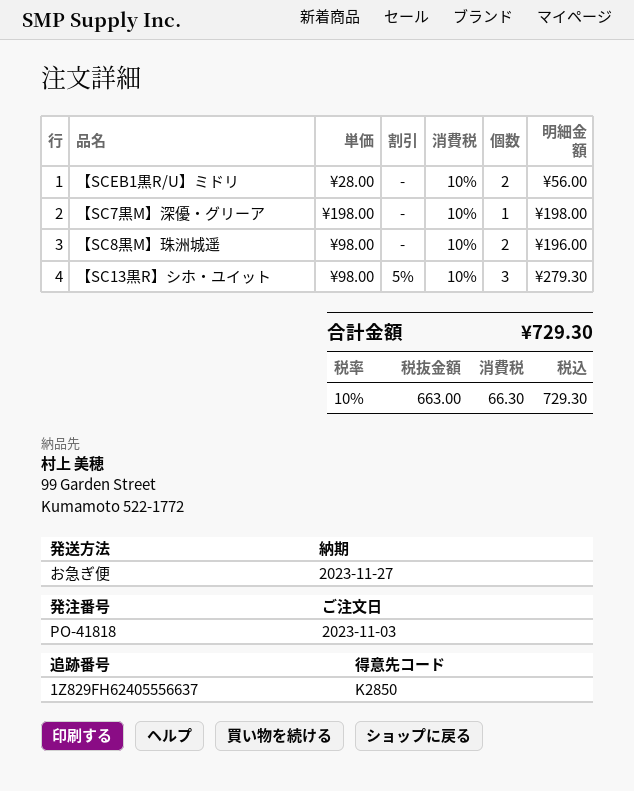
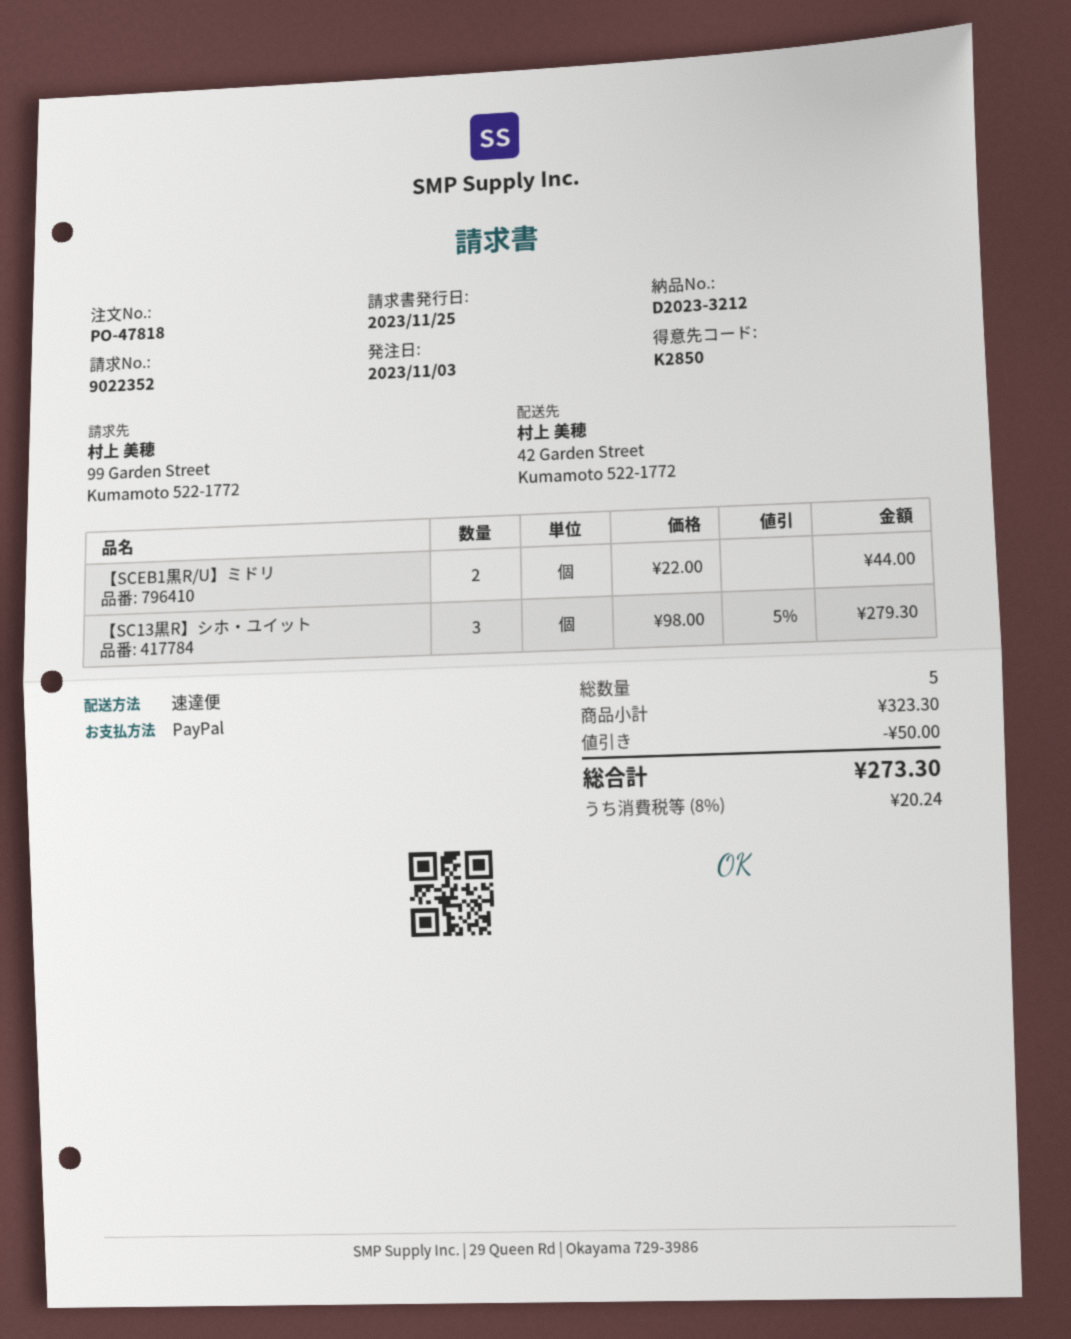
order number: PO-41818 -> PO-47818
ship to: 99 Garden Street, Kumamoto 522-1772 -> 42 Garden Street, Kumamoto 522-1772
【SCEB1黒R/U】ミドリ: 2 x 28.00 = 56.00 -> 2 x 22.00 = 44.00
【SC7黒M】深優・グリーア: 1 x 198.00 = 198.00 -> none
【SC8黒M】珠洲城遥: 2 x 98.00 = 196.00 -> none
discount: none -> 50.00
tax: 10% = 66.30 -> 8% = 20.24
total: 729.30 -> 273.30

